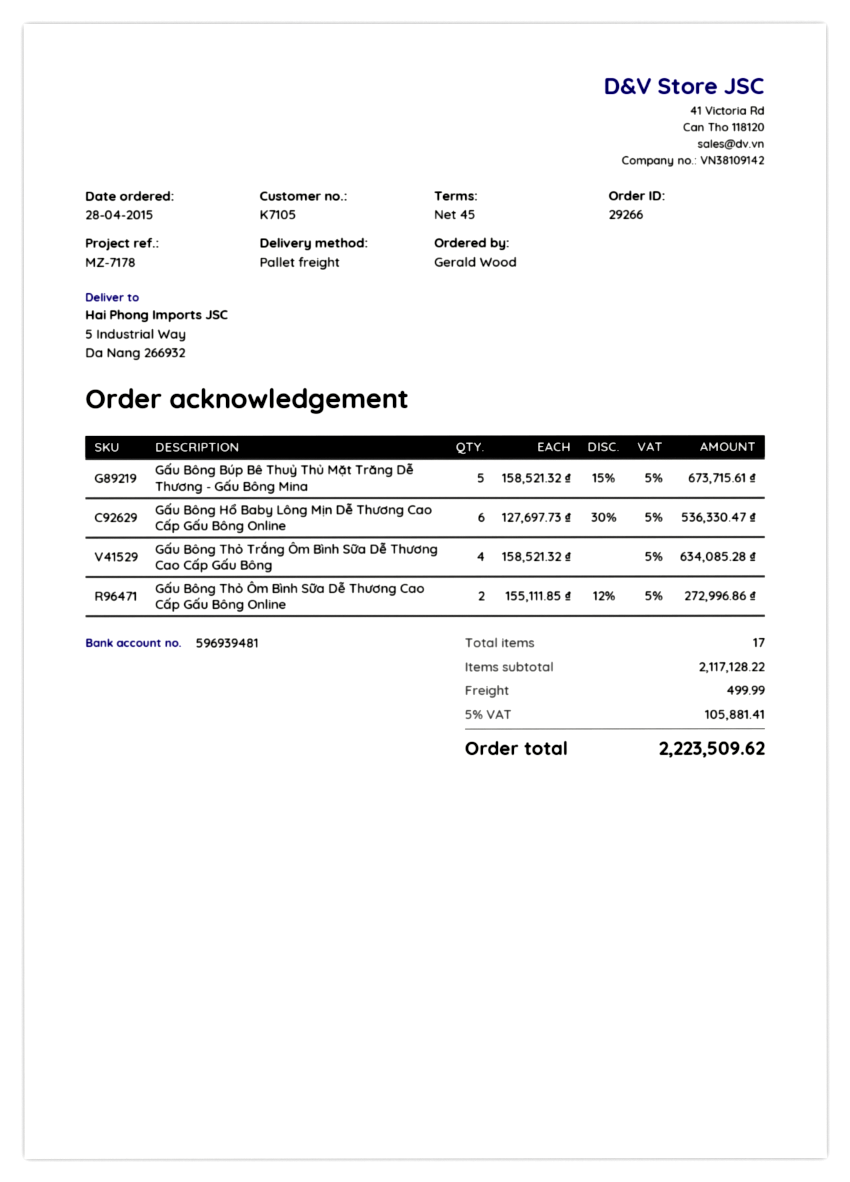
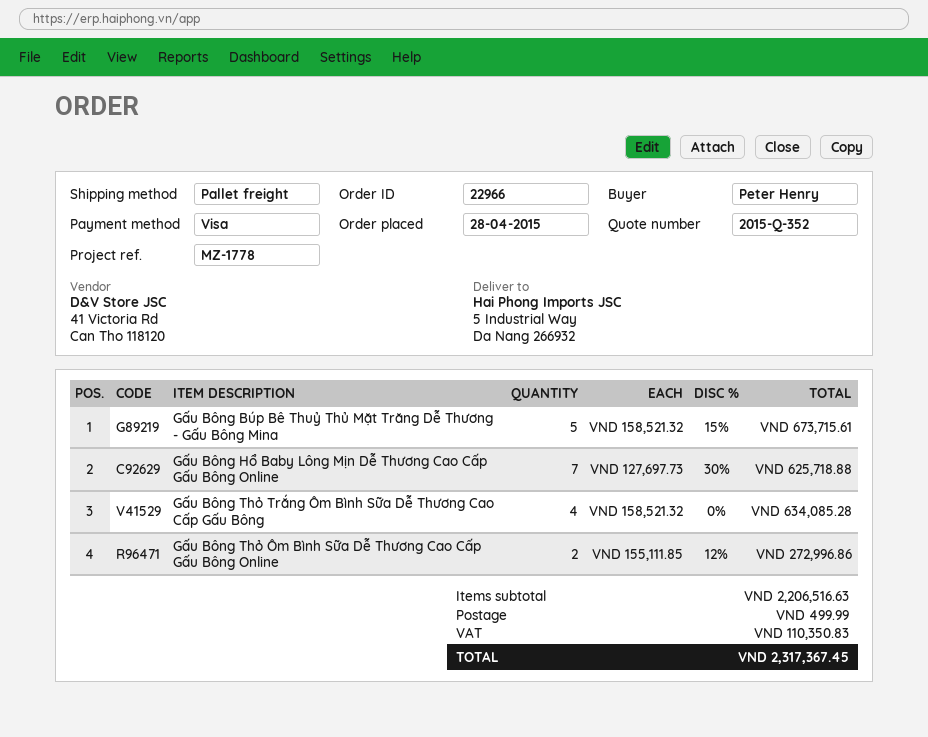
order number: 29266 -> 22966
reference: MZ-7178 -> MZ-1778
ordered by: Gerald Wood -> Peter Henry
Gấu Bông Hổ Baby Lông Mịn Dễ Thương Cao Cấp Gấu Bông Online: 6 x 127697.73 - 30% = 536330.47 -> 7 x 127697.73 - 30% = 625718.88
subtotal: 2117128.22 -> 2206516.63
tax: 105881.41 -> 110350.83
total: 2223509.62 -> 2317367.45

